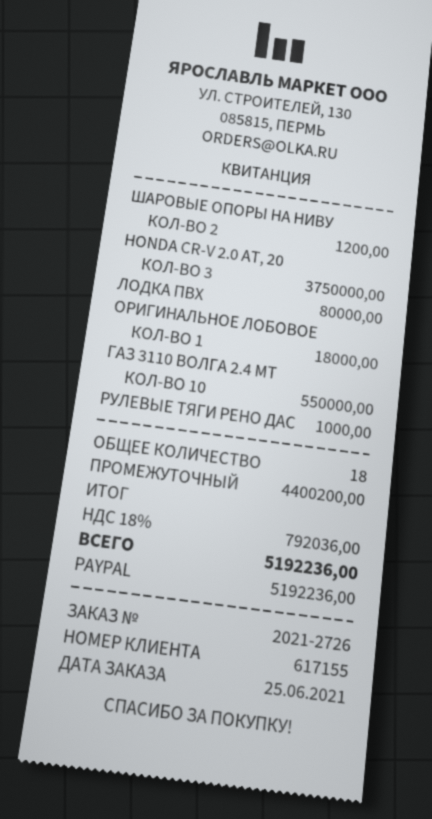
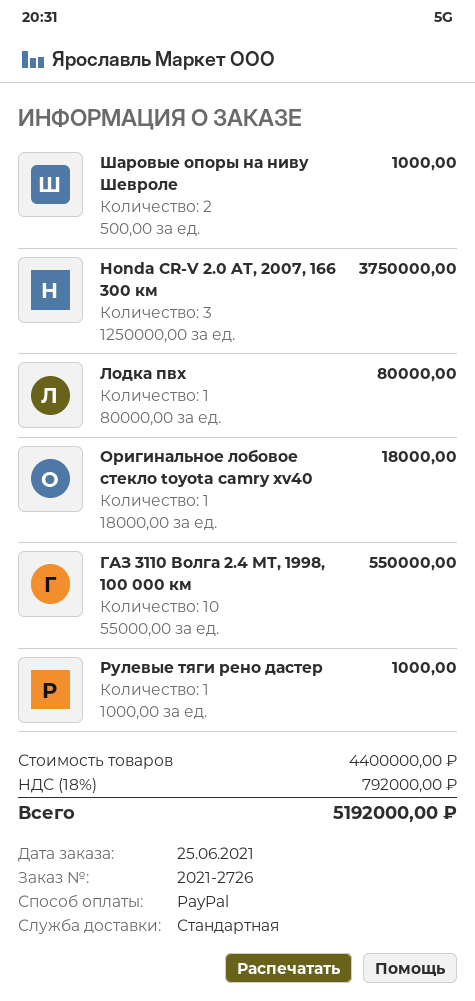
ШАРОВЫЕ ОПОРЫ НА НИВУ: 2 for 1200.00 -> 2 for 1000.00
subtotal: 4400200.00 -> 4400000.00
tax: 18% = 792036.00 -> 18% = 792000.00
total: 5192236.00 -> 5192000.00

